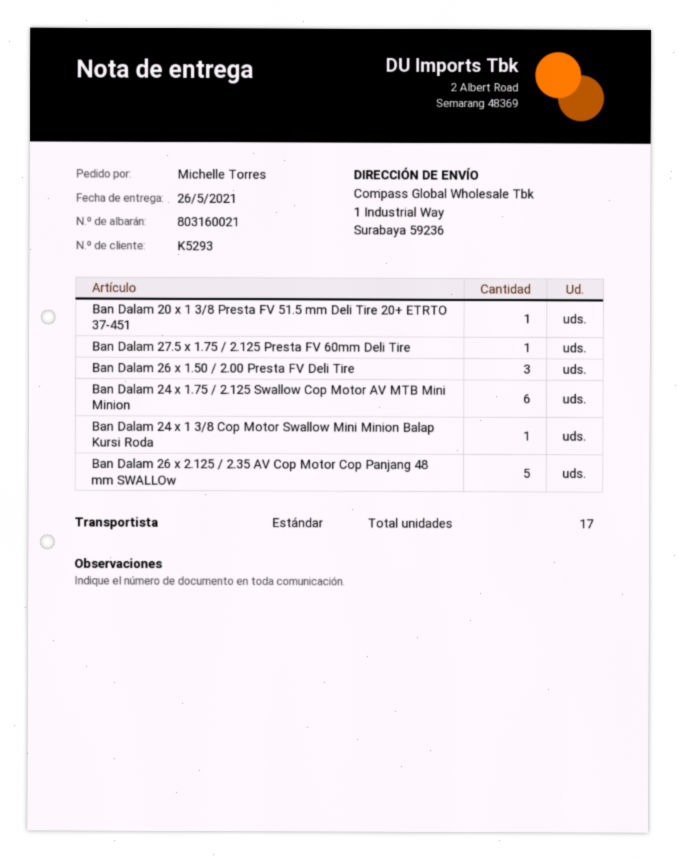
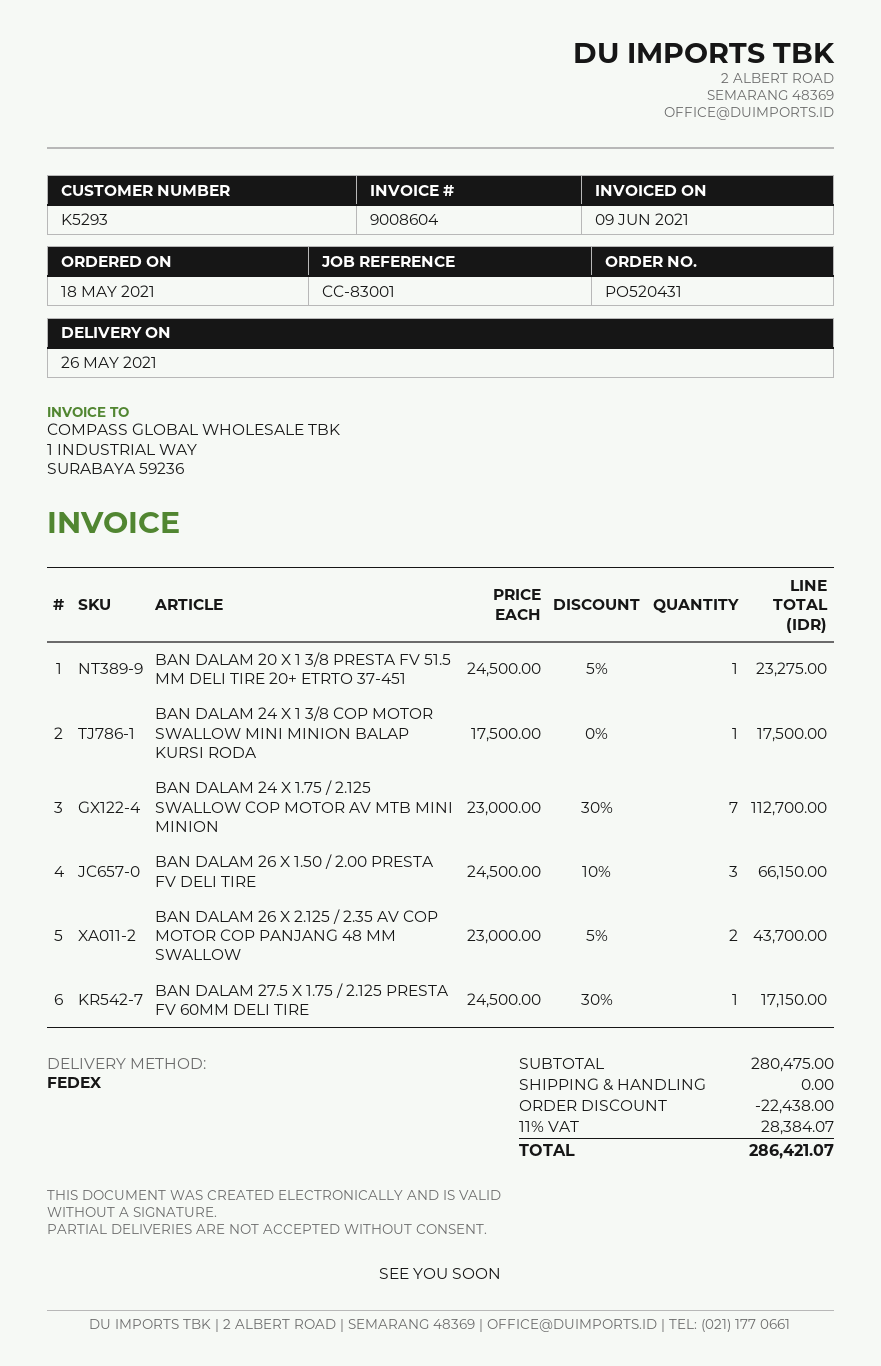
shipping method: standard -> FedEx
Ban Dalam 24 x 1.75 / 2.125 Swallow Cop Motor AV MTB Mini Minion: 6 -> 7
Ban Dalam 26 x 2.125 / 2.35 AV Cop Motor Cop Panjang 48 mm SWALLOw: 5 -> 2

